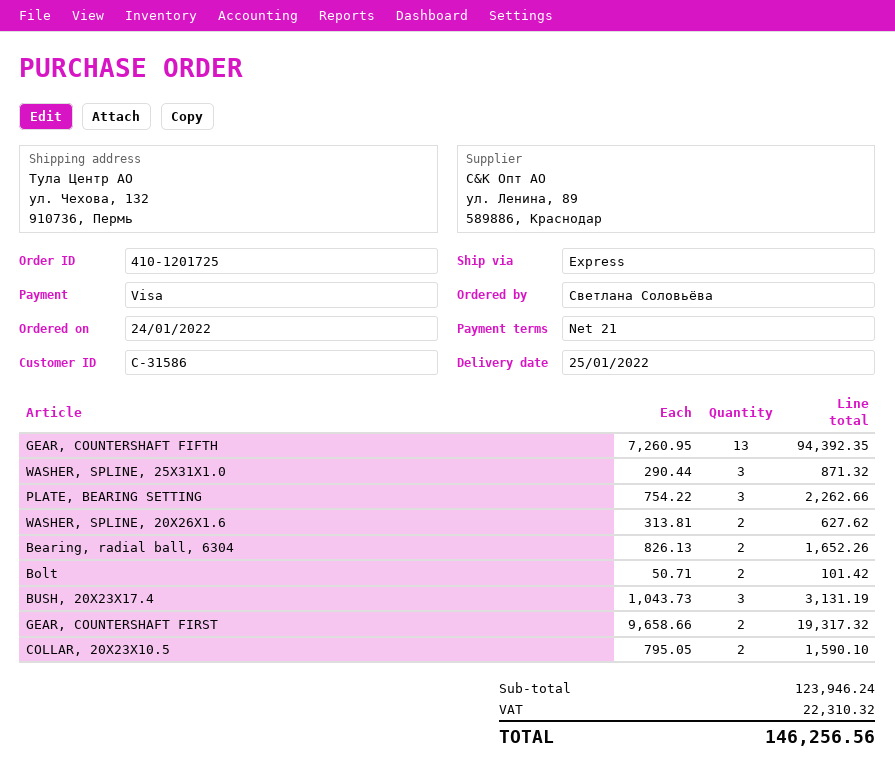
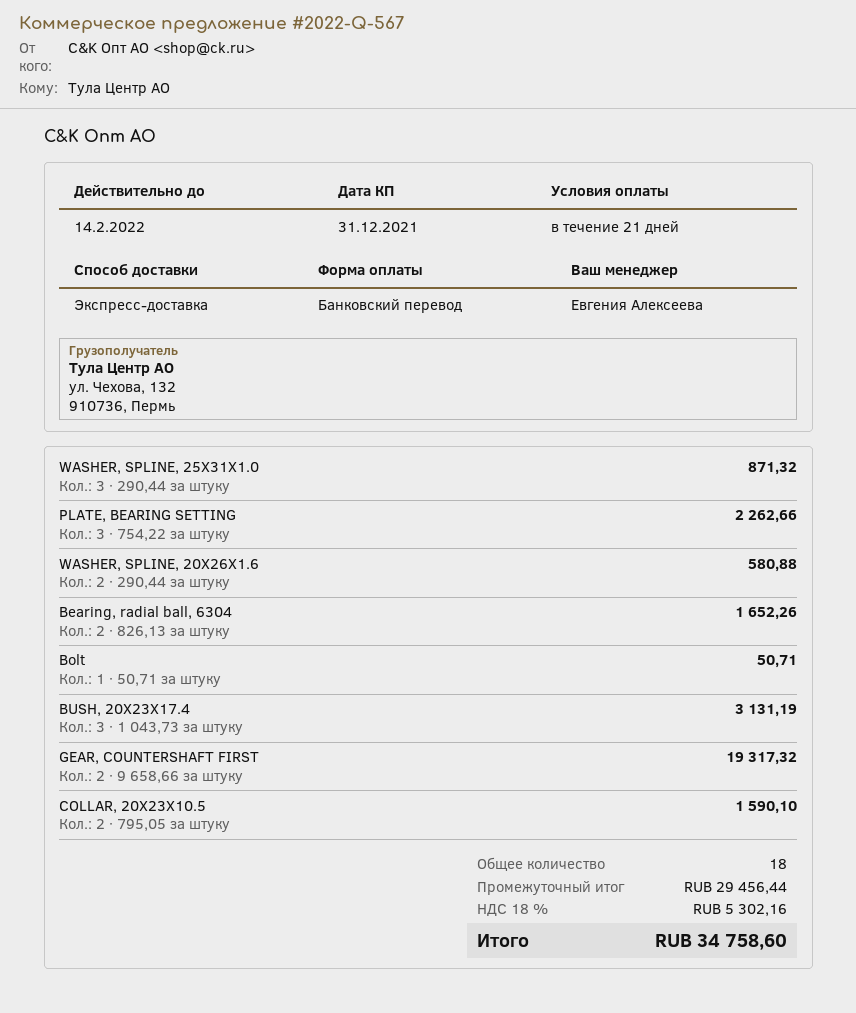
payment method: Visa -> bank transfer
GEAR, COUNTERSHAFT FIFTH: 13 x 7260.95 = 94392.35 -> none
WASHER, SPLINE, 20X26X1.6: 2 x 313.81 = 627.62 -> 2 x 290.44 = 580.88
Bolt: 2 x 50.71 = 101.42 -> 1 x 50.71 = 50.71
subtotal: 123946.24 -> 29456.44
tax: 22310.32 -> 5302.16
total: 146256.56 -> 34758.60

